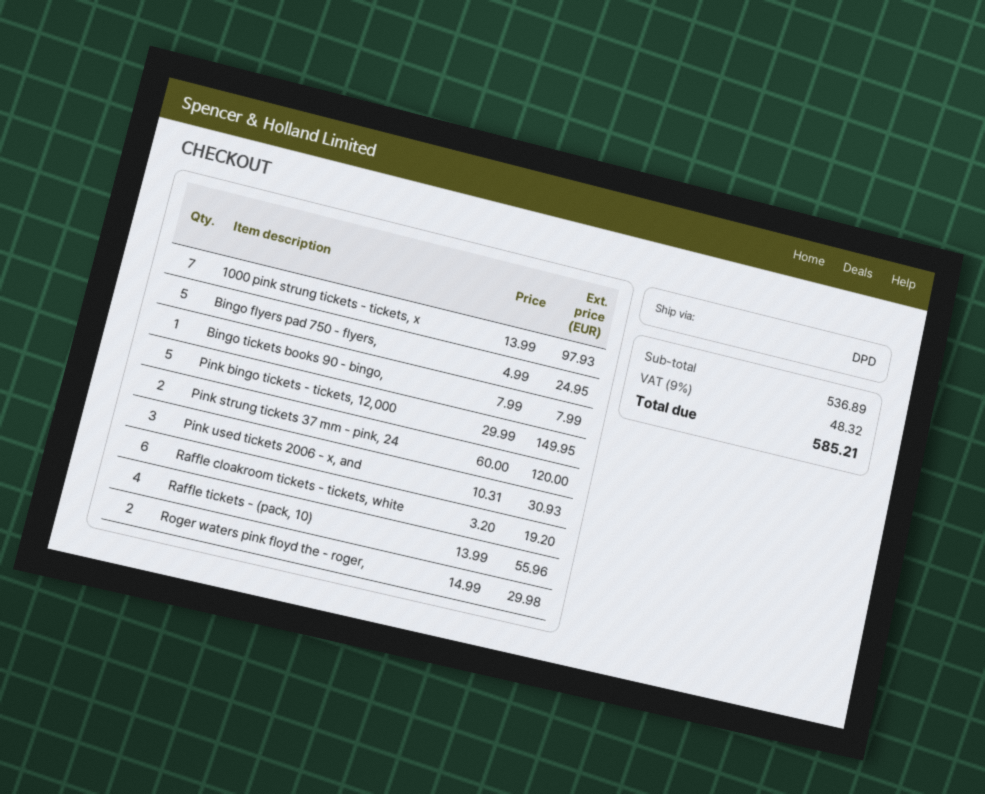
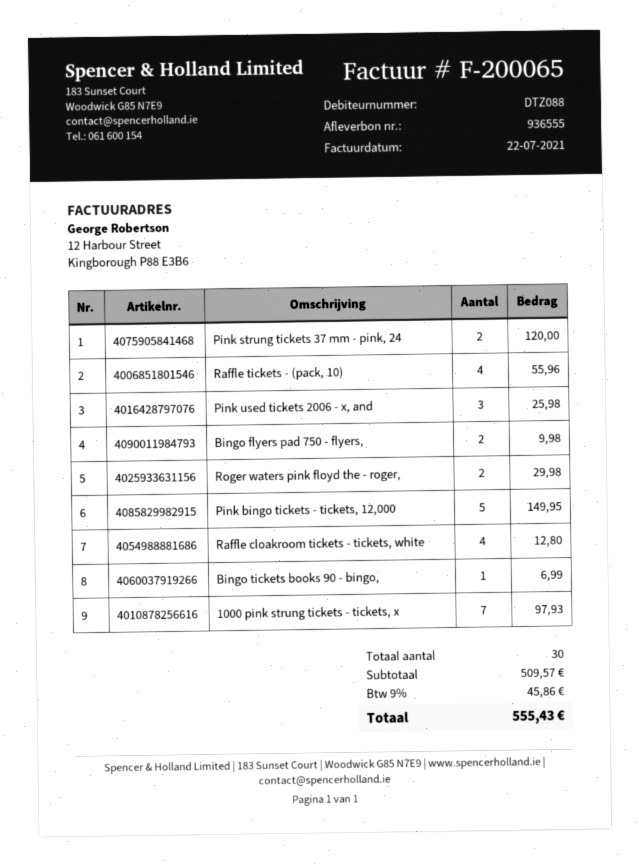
Bingo flyers pad 750 - flyers,: 5 for 24.95 -> 2 for 9.98
Bingo tickets books 90 - bingo,: 1 for 7.99 -> 1 for 6.99
Pink used tickets 2006 - x, and: 3 for 30.93 -> 3 for 25.98
Raffle cloakroom tickets - tickets, white: 6 for 19.20 -> 4 for 12.80
subtotal: 536.89 -> 509.57
tax: 9% = 48.32 -> 9% = 45.86
total: 585.21 -> 555.43

